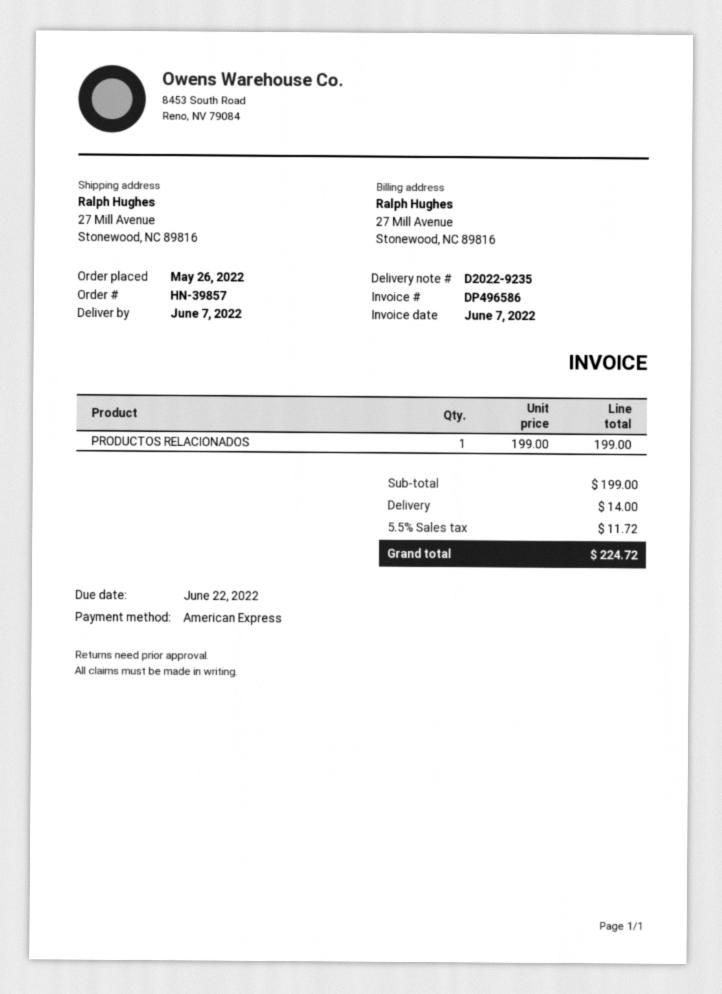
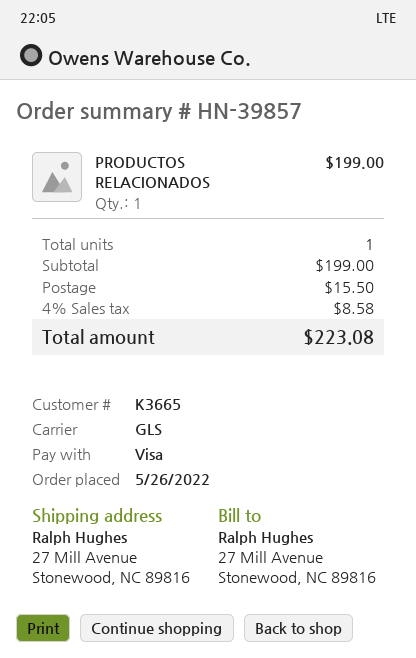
payment method: American Express -> Visa
shipping: 14.00 -> 15.50
tax: 5.5% = 11.72 -> 4% = 8.58
total: 224.72 -> 223.08

